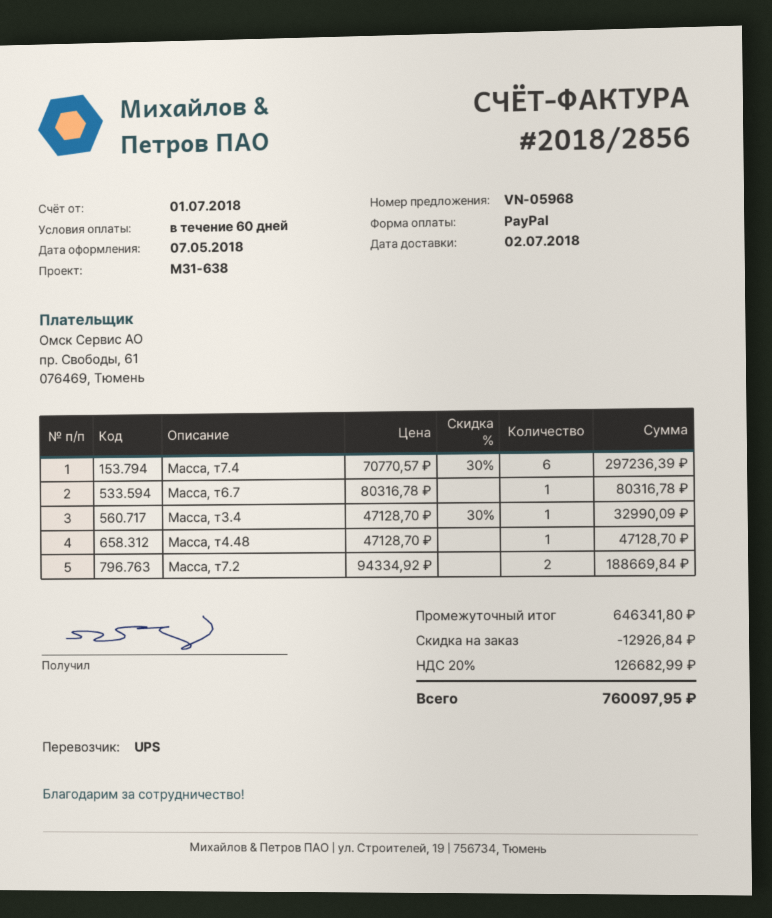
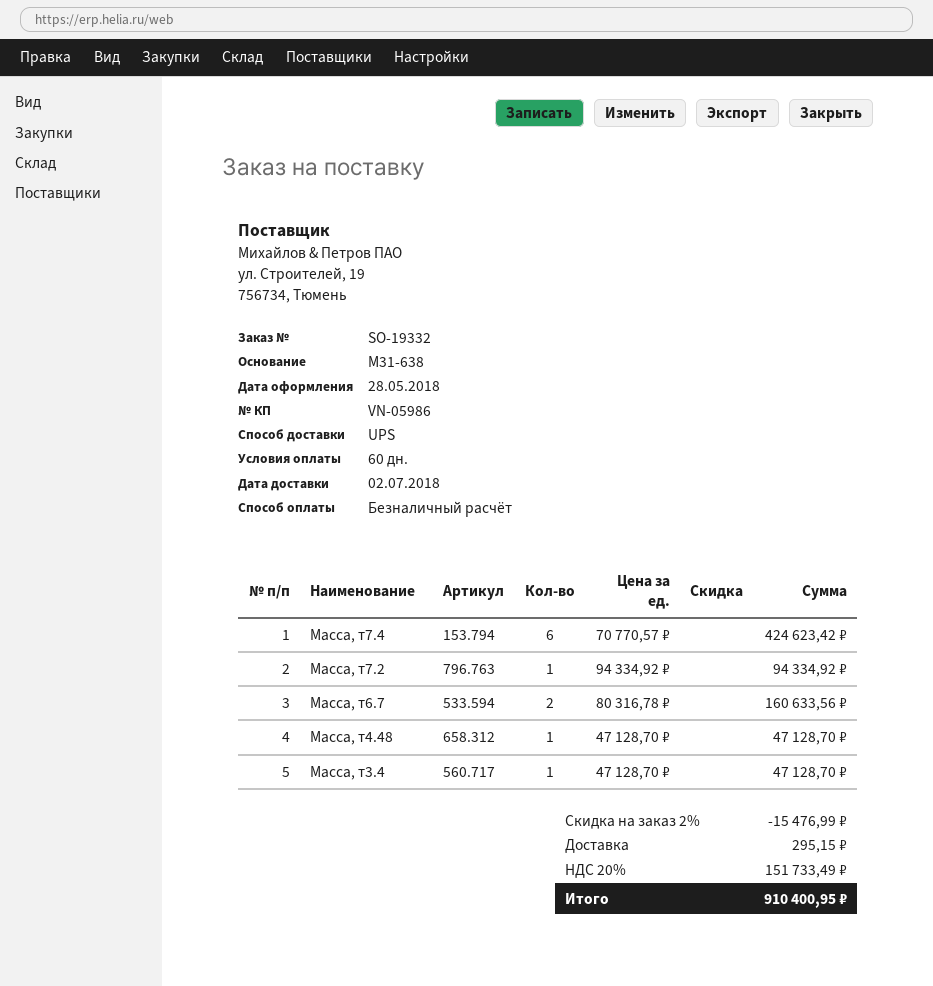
quote number: VN-05968 -> VN-05986
order date: 2018-05-07 -> 2018-05-28
payment method: PayPal -> bank transfer
Масса, т7.4: 6 x 70770.57 - 30% = 297236.39 -> 6 x 70770.57 = 424623.42
Масса, т6.7: 1 x 80316.78 = 80316.78 -> 2 x 80316.78 = 160633.56
Масса, т3.4: 1 x 47128.70 - 30% = 32990.09 -> 1 x 47128.70 = 47128.70
Масса, т7.2: 2 x 94334.92 = 188669.84 -> 1 x 94334.92 = 94334.92
discount: 12926.84 -> 15476.99
shipping: none -> 295.15
tax: 20% = 126682.99 -> 20% = 151733.49
total: 760097.95 -> 910400.95

